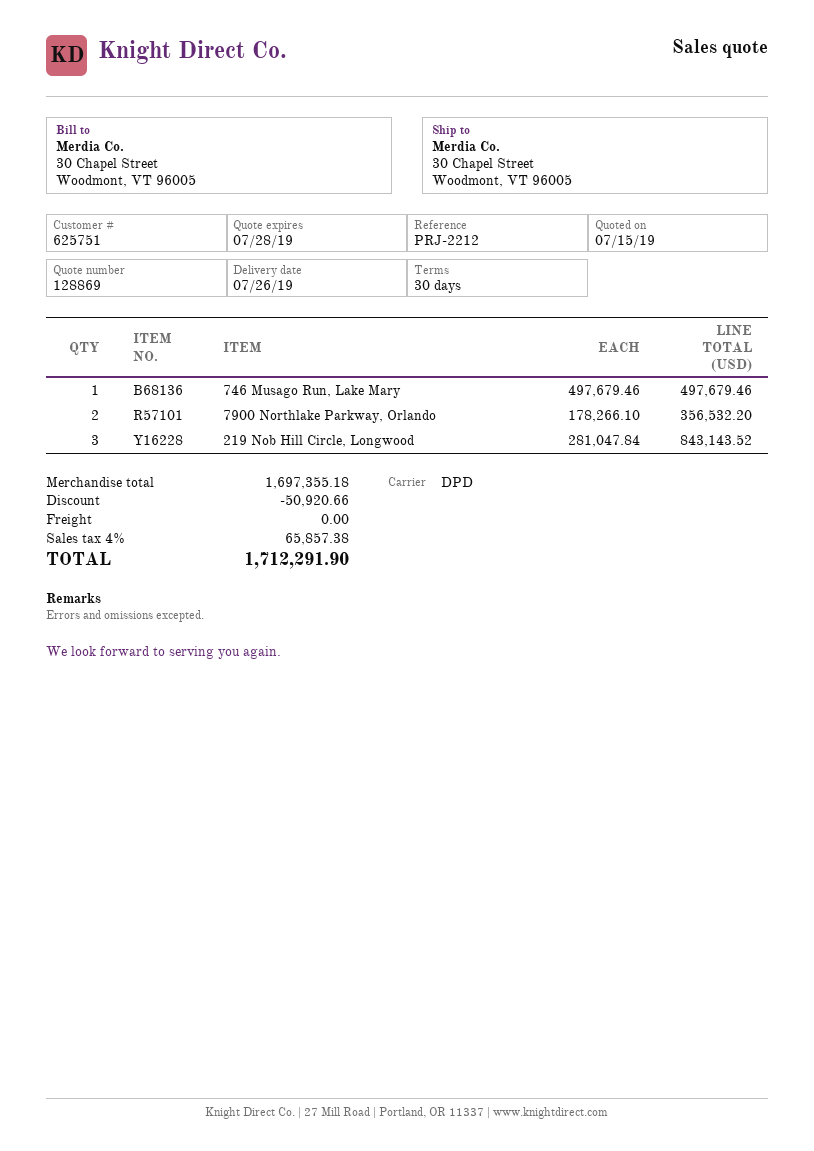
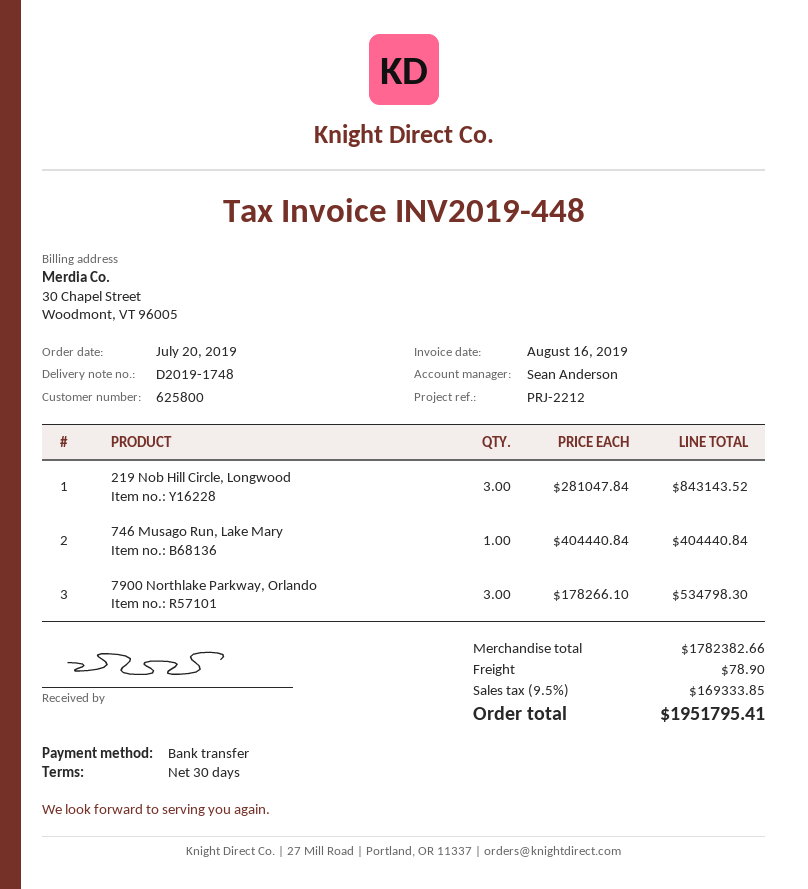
customer number: 625751 -> 625800
746 Musago Run, Lake Mary: 1 x 497679.46 = 497679.46 -> 1 x 404440.84 = 404440.84
7900 Northlake Parkway, Orlando: 2 x 178266.10 = 356532.20 -> 3 x 178266.10 = 534798.30
subtotal: 1697355.18 -> 1782382.66
discount: 50920.66 -> none
shipping: 0.00 -> 78.90
tax: 4% = 65857.38 -> 9.5% = 169333.85
total: 1712291.90 -> 1951795.41

